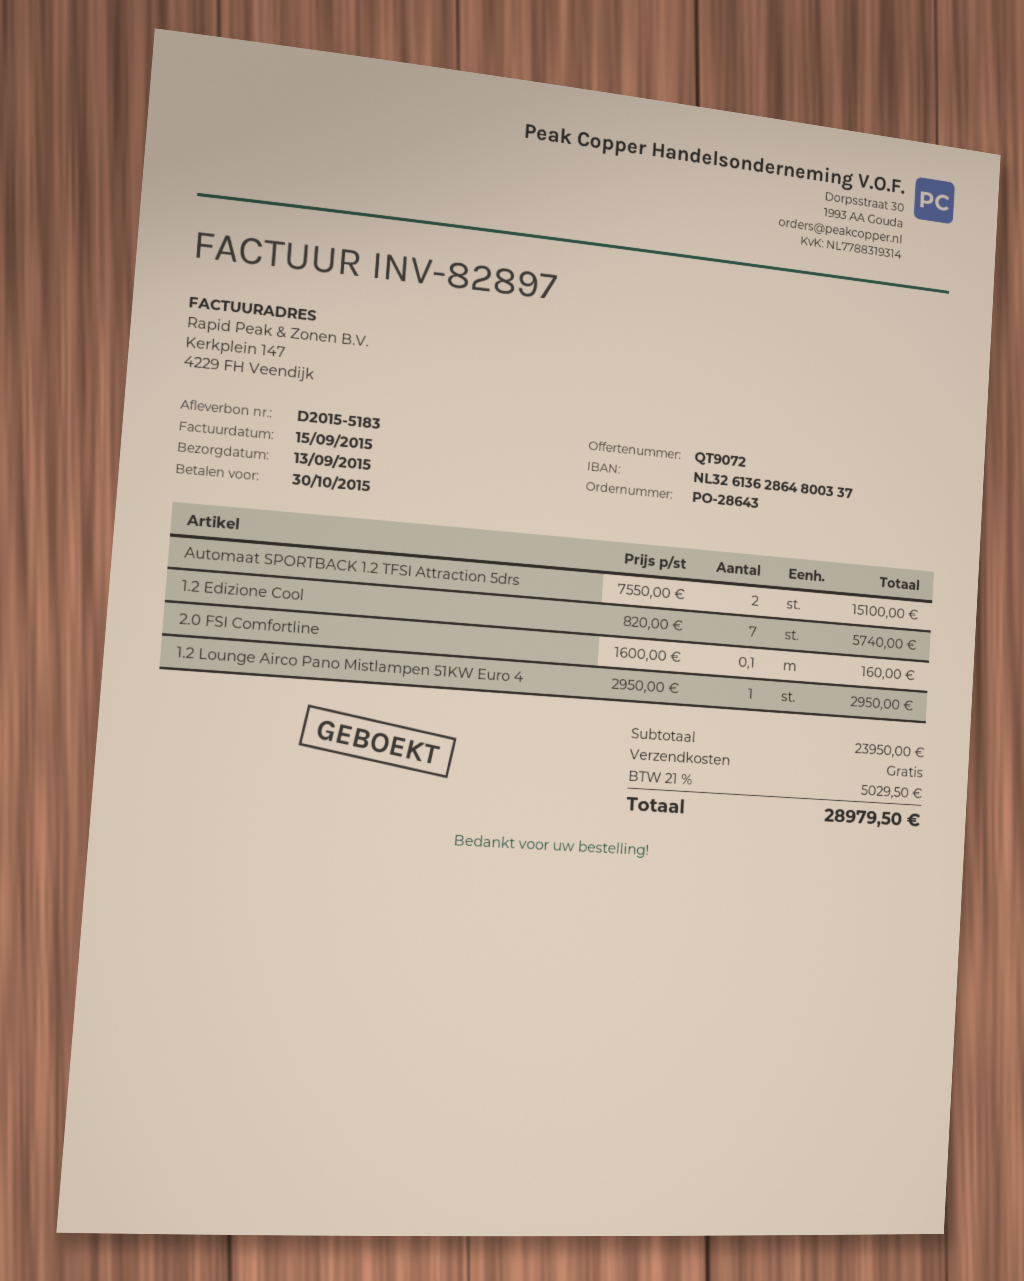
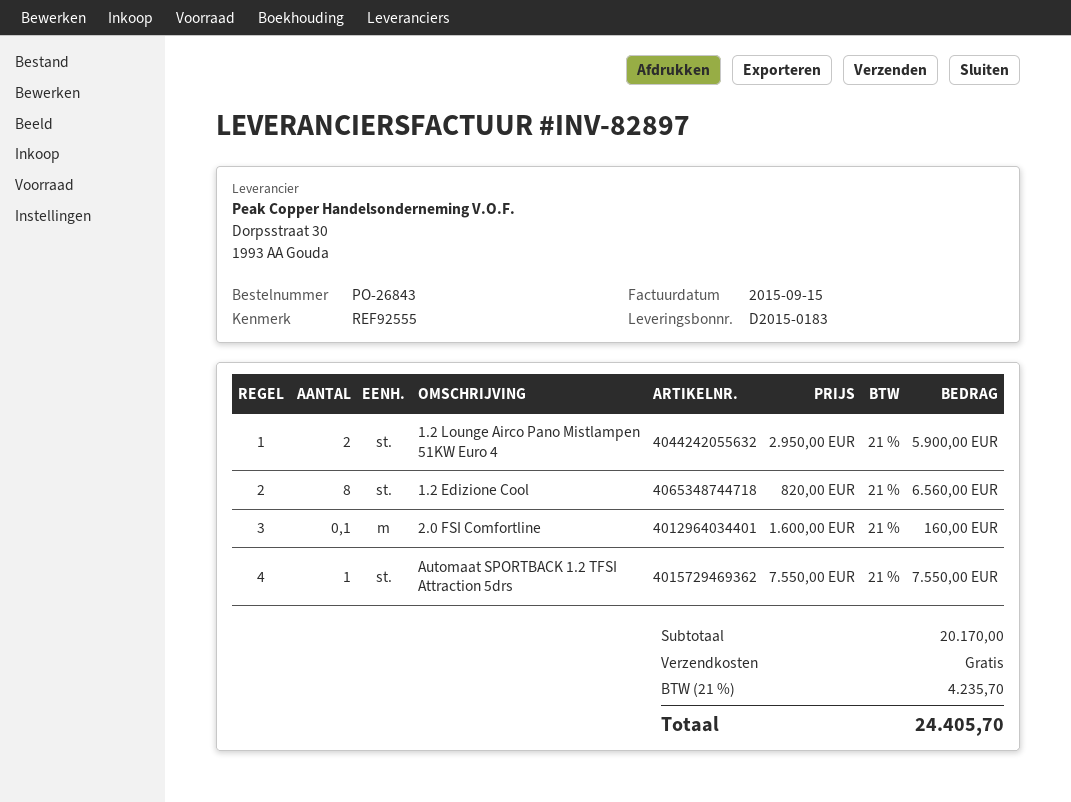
order number: PO-28643 -> PO-26843
delivery note number: D2015-5183 -> D2015-0183
Automaat SPORTBACK 1.2 TFSI Attraction 5drs: 2 x 7550.00 = 15100.00 -> 1 x 7550.00 = 7550.00
1.2 Edizione Cool: 7 x 820.00 = 5740.00 -> 8 x 820.00 = 6560.00
1.2 Lounge Airco Pano Mistlampen 51KW Euro 4: 1 x 2950.00 = 2950.00 -> 2 x 2950.00 = 5900.00
subtotal: 23950.00 -> 20170.00
tax: 21% = 5029.50 -> 21% = 4235.70
total: 28979.50 -> 24405.70

